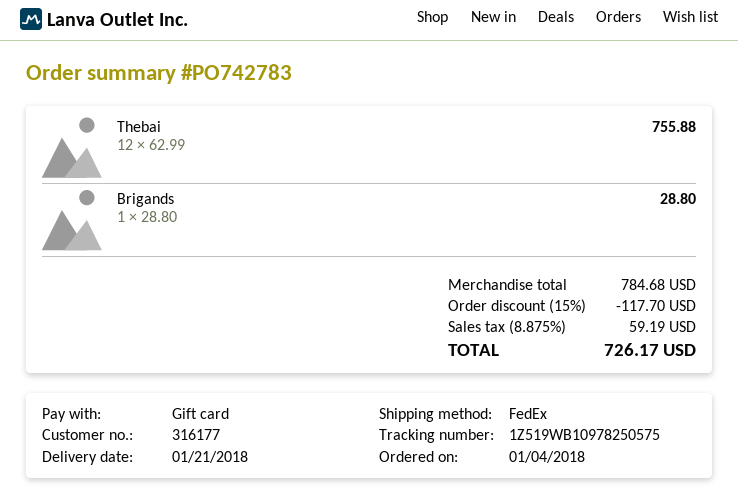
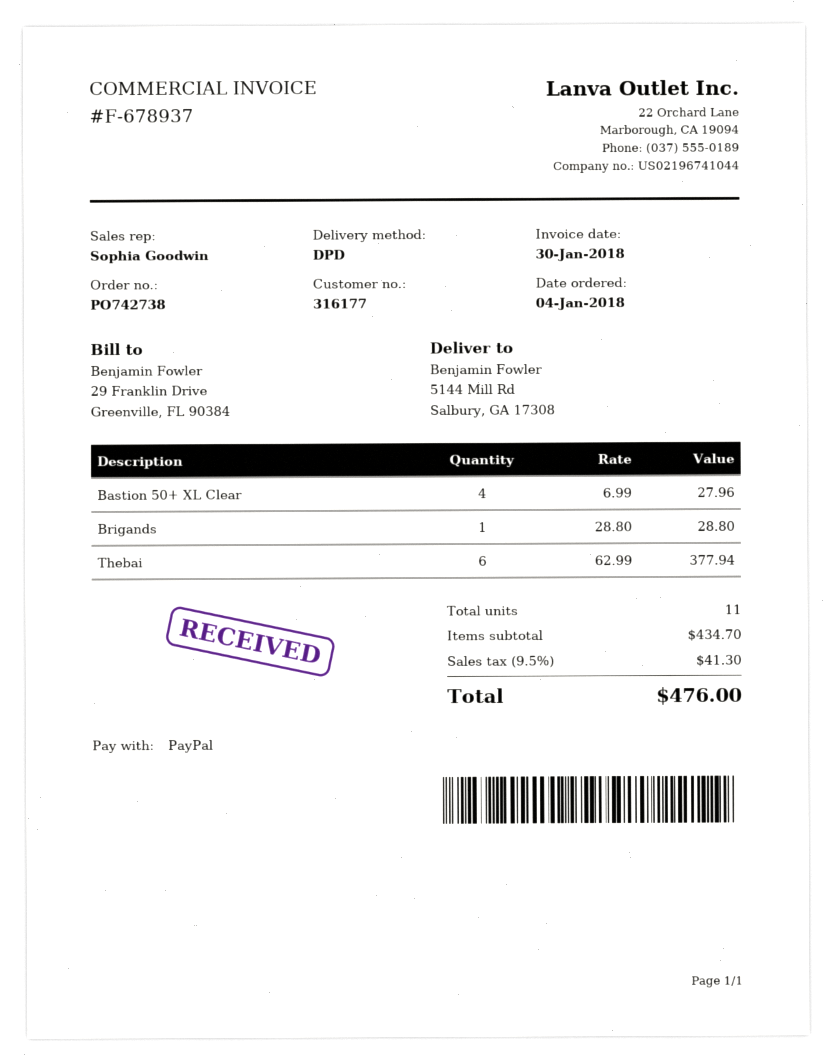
order number: PO742783 -> PO742738
payment method: gift card -> PayPal
shipping method: FedEx -> DPD
Thebai: 12 x 62.99 = 755.88 -> 6 x 62.99 = 377.94
Bastion 50+ XL Clear: none -> 4 x 6.99 = 27.96
subtotal: 784.68 -> 434.70
discount: 15% = 117.70 -> none
tax: 8.875% = 59.19 -> 9.5% = 41.30
total: 726.17 -> 476.00

